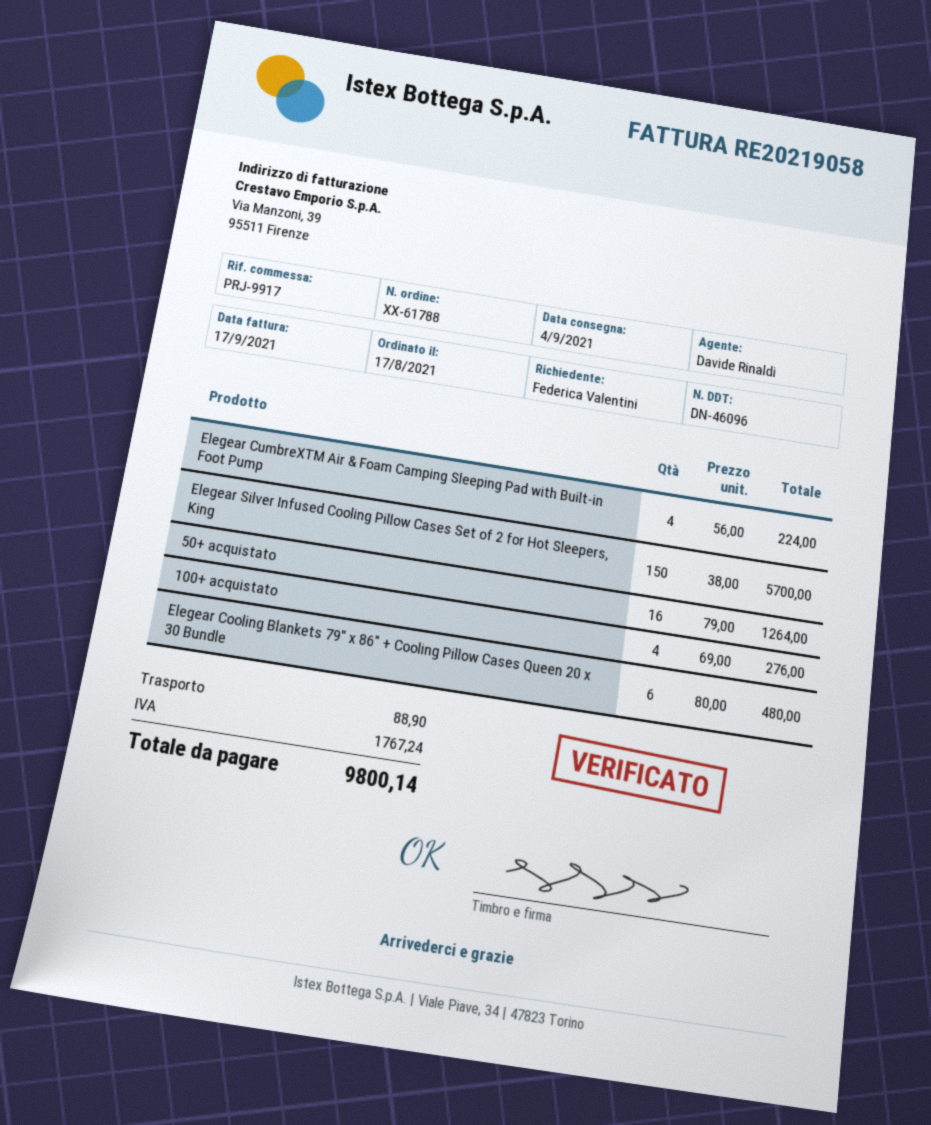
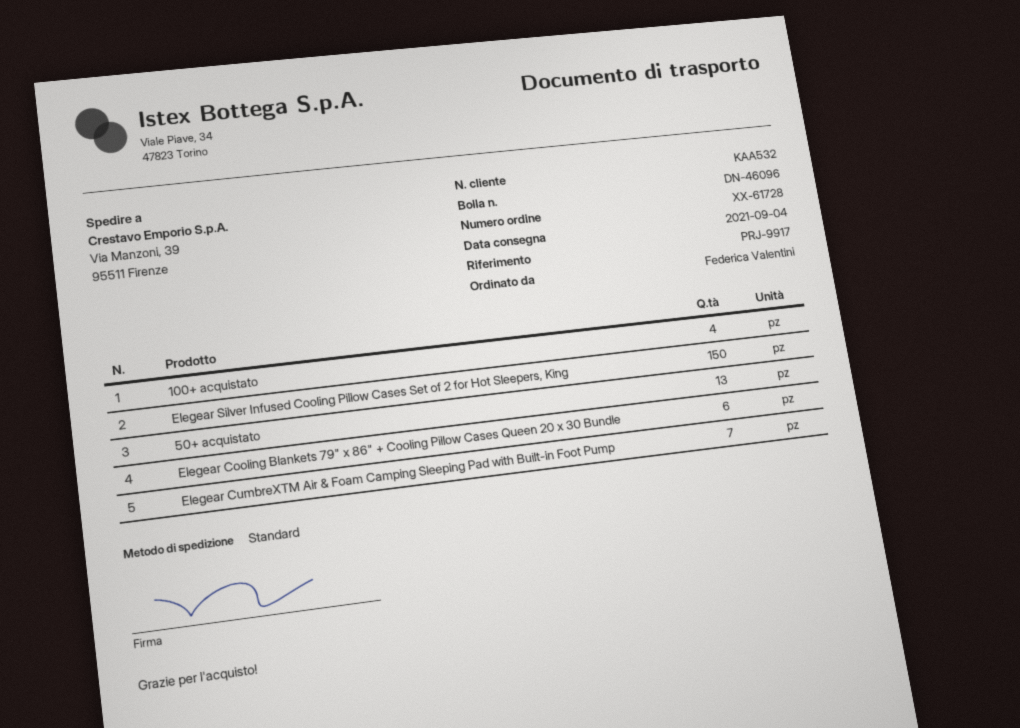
order number: XX-61788 -> XX-61728
Elegear CumbreXTM Air & Foam Camping Sleeping Pad with Built-in Foot Pump: 4 -> 7
50+ acquistato: 16 -> 13

